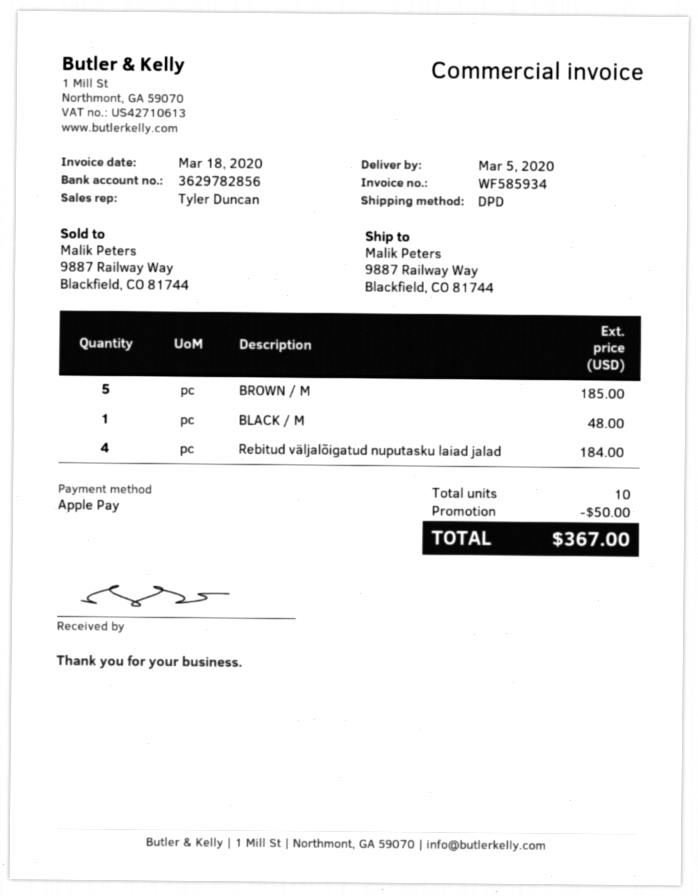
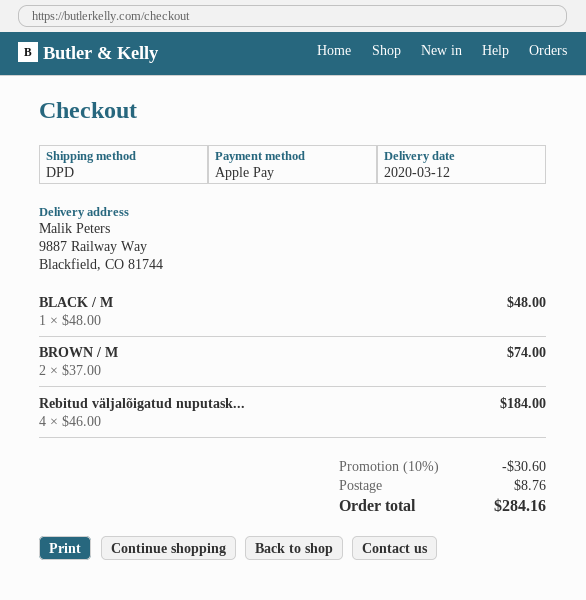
delivery date: 2020-03-05 -> 2020-03-12
BROWN / M: 5 for 185.00 -> 2 for 74.00
discount: 50.00 -> 30.60
shipping: none -> 8.76
total: 367.00 -> 284.16

